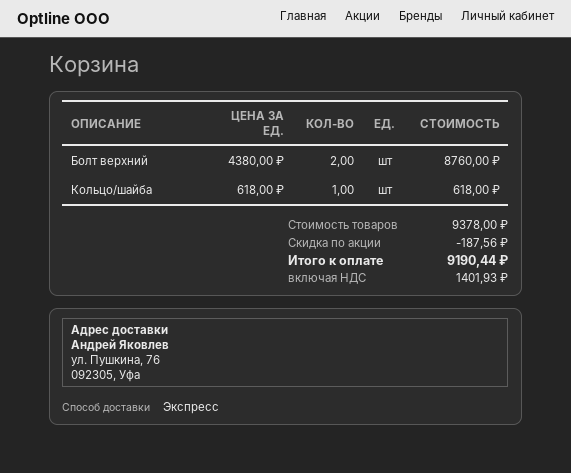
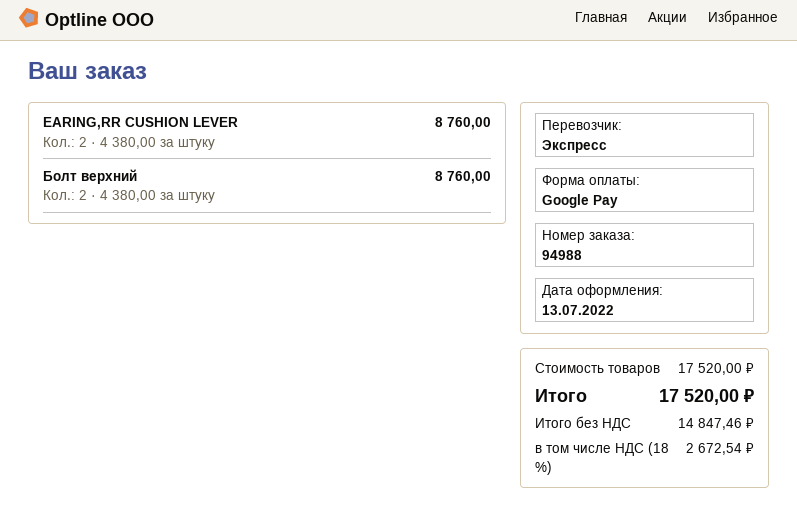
Кольцо/шайба: 1 x 618.00 = 618.00 -> none
EARING,RR CUSHION LEVER: none -> 2 x 4380.00 = 8760.00
subtotal: 9378.00 -> 17520.00
discount: 187.56 -> none
tax: 1401.93 -> 2672.54
total: 9190.44 -> 17520.00

